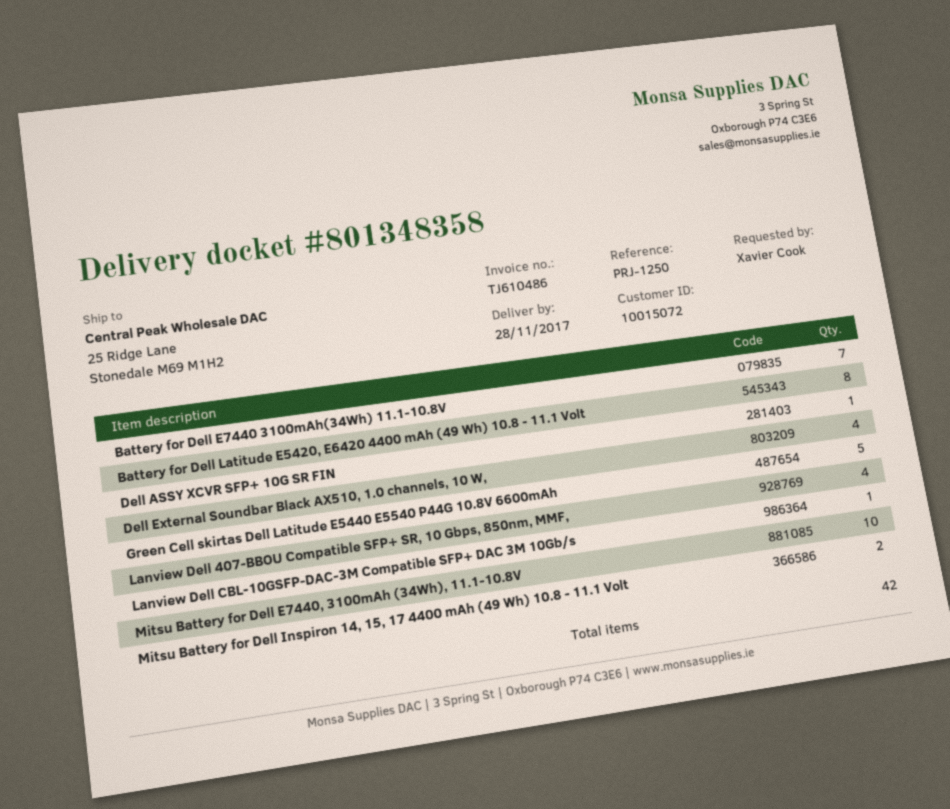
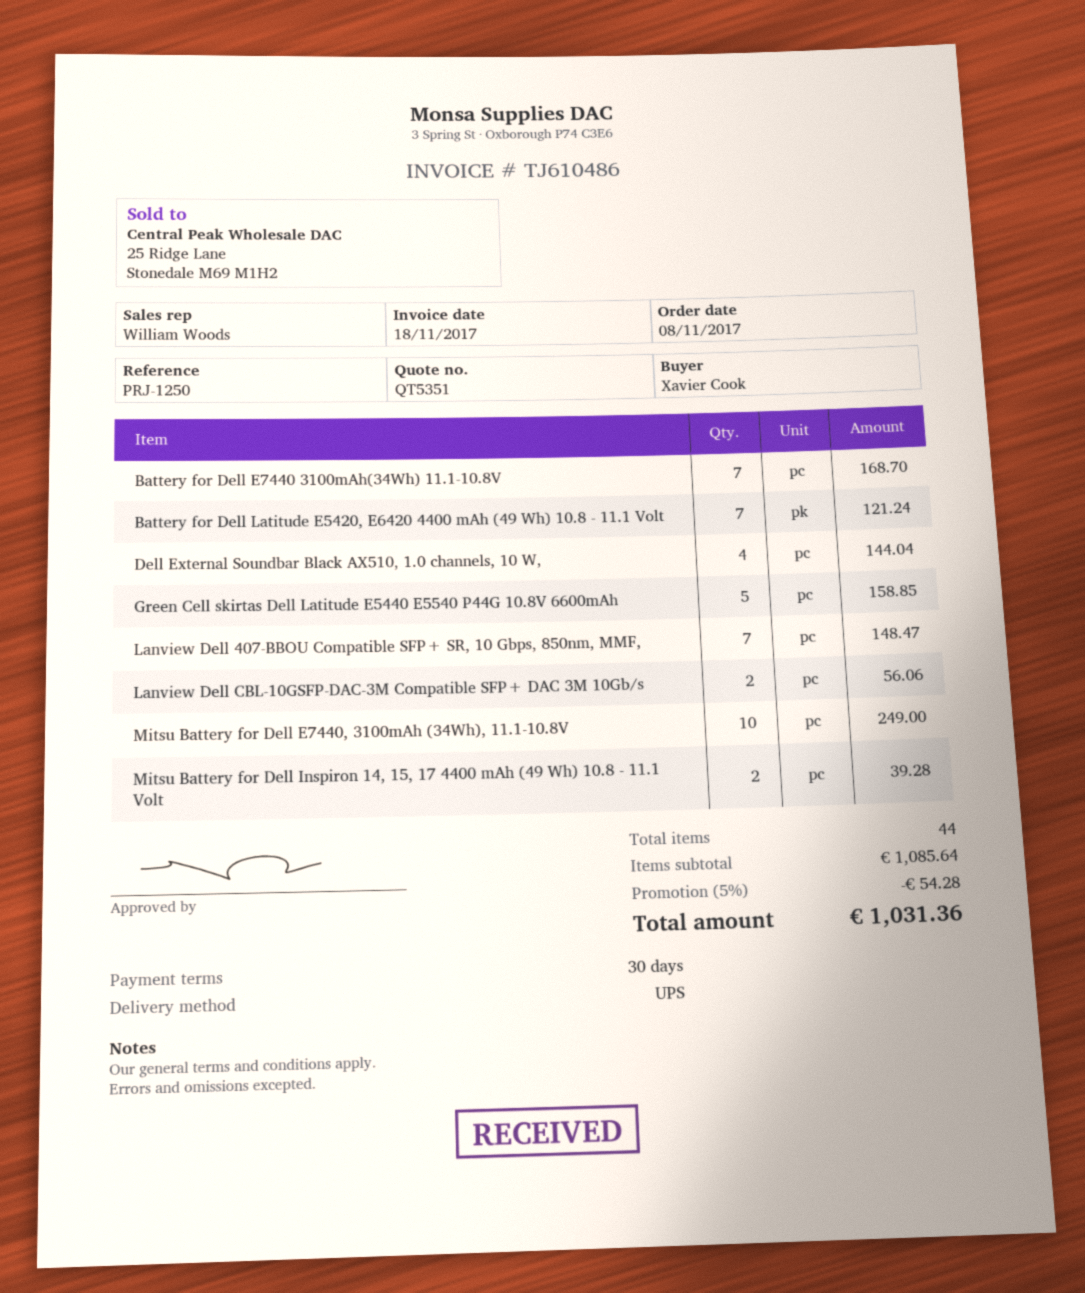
Battery for Dell Latitude E5420, E6420 4400 mAh (49 Wh) 10.8 - 11.1 Volt: 8 -> 7
Dell ASSY XCVR SFP+ 10G SR FIN: 1 -> none
Lanview Dell 407-BBOU Compatible SFP+ SR, 10 Gbps, 850nm, MMF,: 4 -> 7
Lanview Dell CBL-10GSFP-DAC-3M Compatible SFP+ DAC 3M 10Gb/s: 1 -> 2
total quantity: 42 -> 44

